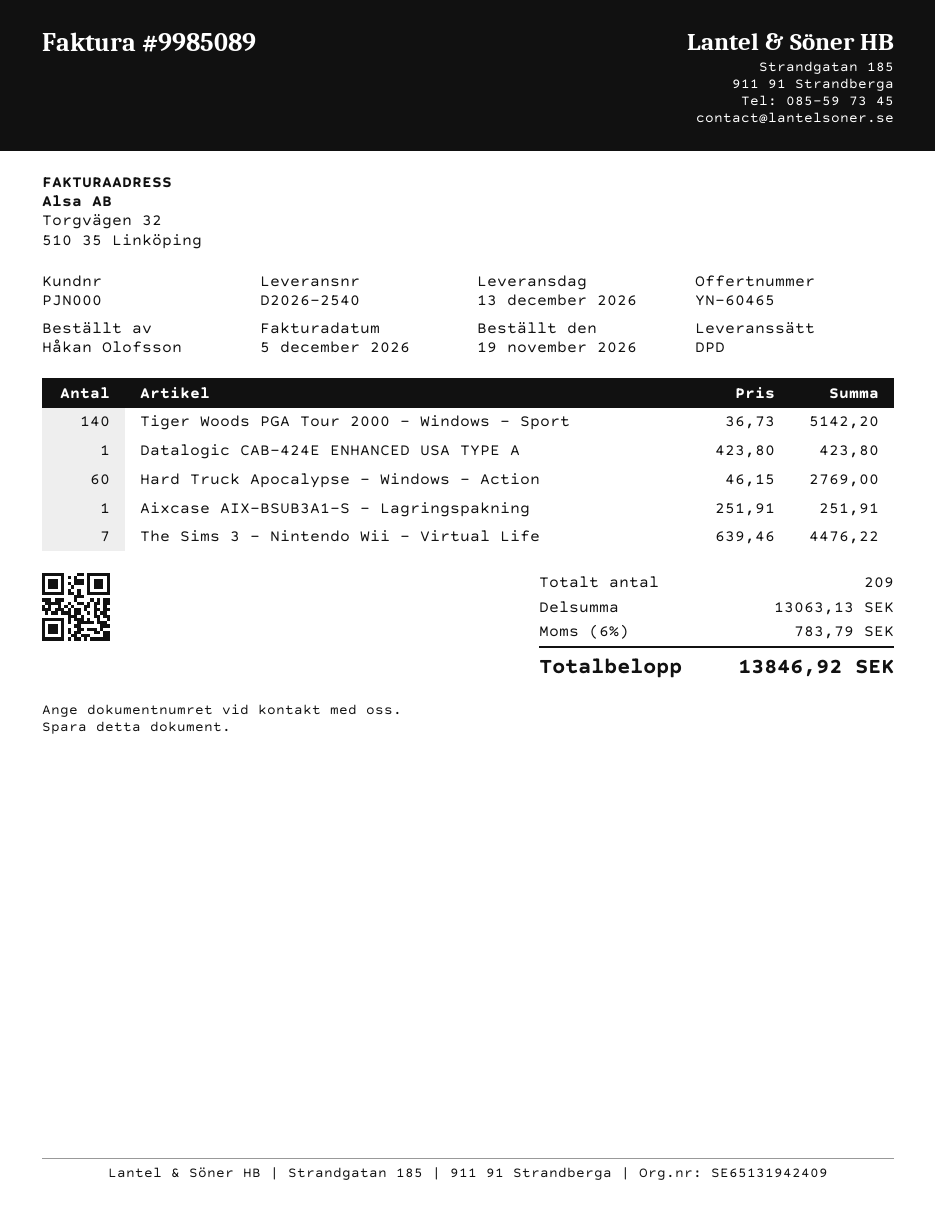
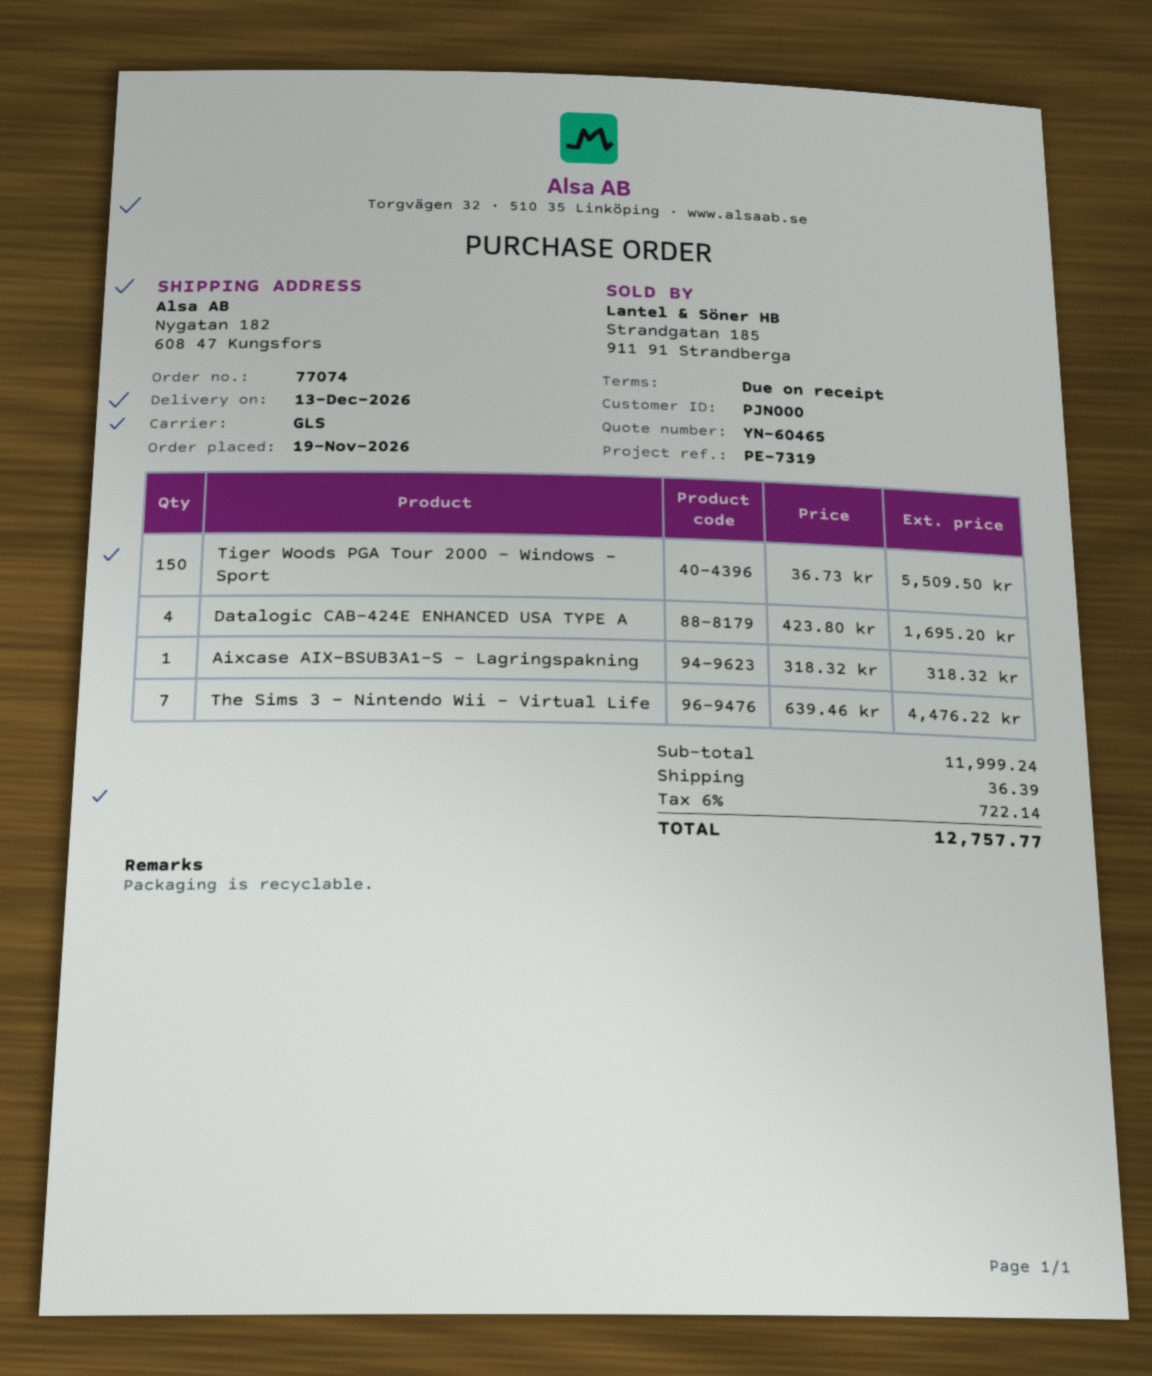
shipping method: DPD -> GLS
Tiger Woods PGA Tour 2000 - Windows - Sport: 140 x 36.73 = 5142.20 -> 150 x 36.73 = 5509.50
Datalogic CAB-424E ENHANCED USA TYPE A: 1 x 423.80 = 423.80 -> 4 x 423.80 = 1695.20
Hard Truck Apocalypse - Windows - Action: 60 x 46.15 = 2769.00 -> none
Aixcase AIX-BSUB3A1-S - Lagringspakning: 1 x 251.91 = 251.91 -> 1 x 318.32 = 318.32
subtotal: 13063.13 -> 11999.24
shipping: none -> 36.39
tax: 6% = 783.79 -> 6% = 722.14
total: 13846.92 -> 12757.77

